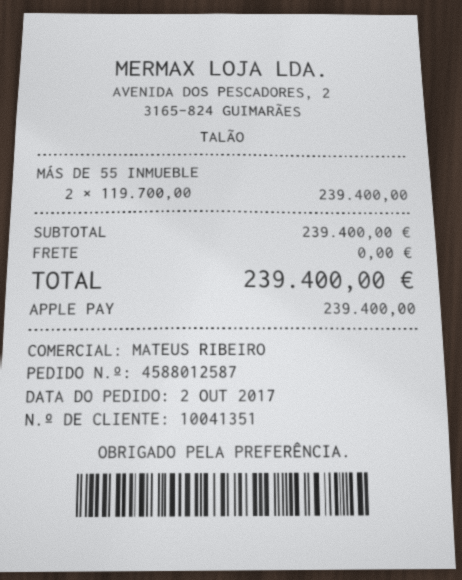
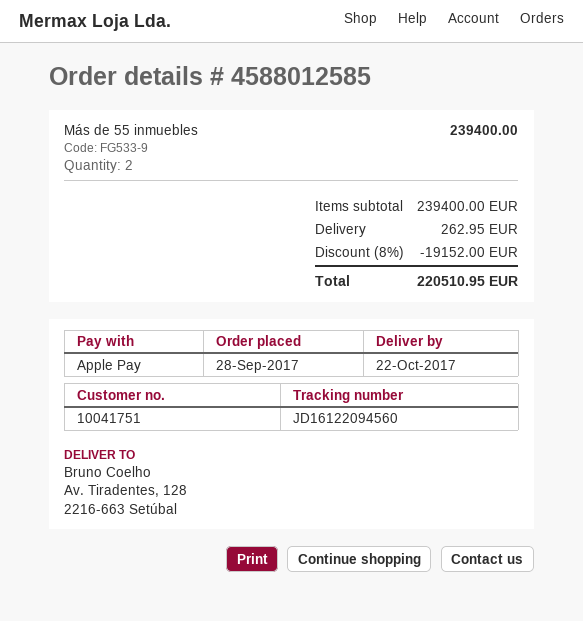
order number: 4588012587 -> 4588012585
order date: 2017-10-02 -> 2017-09-28
customer number: 10041351 -> 10041751
discount: none -> 8% = 19152.00
shipping: 0.00 -> 262.95
total: 239400.00 -> 220510.95

